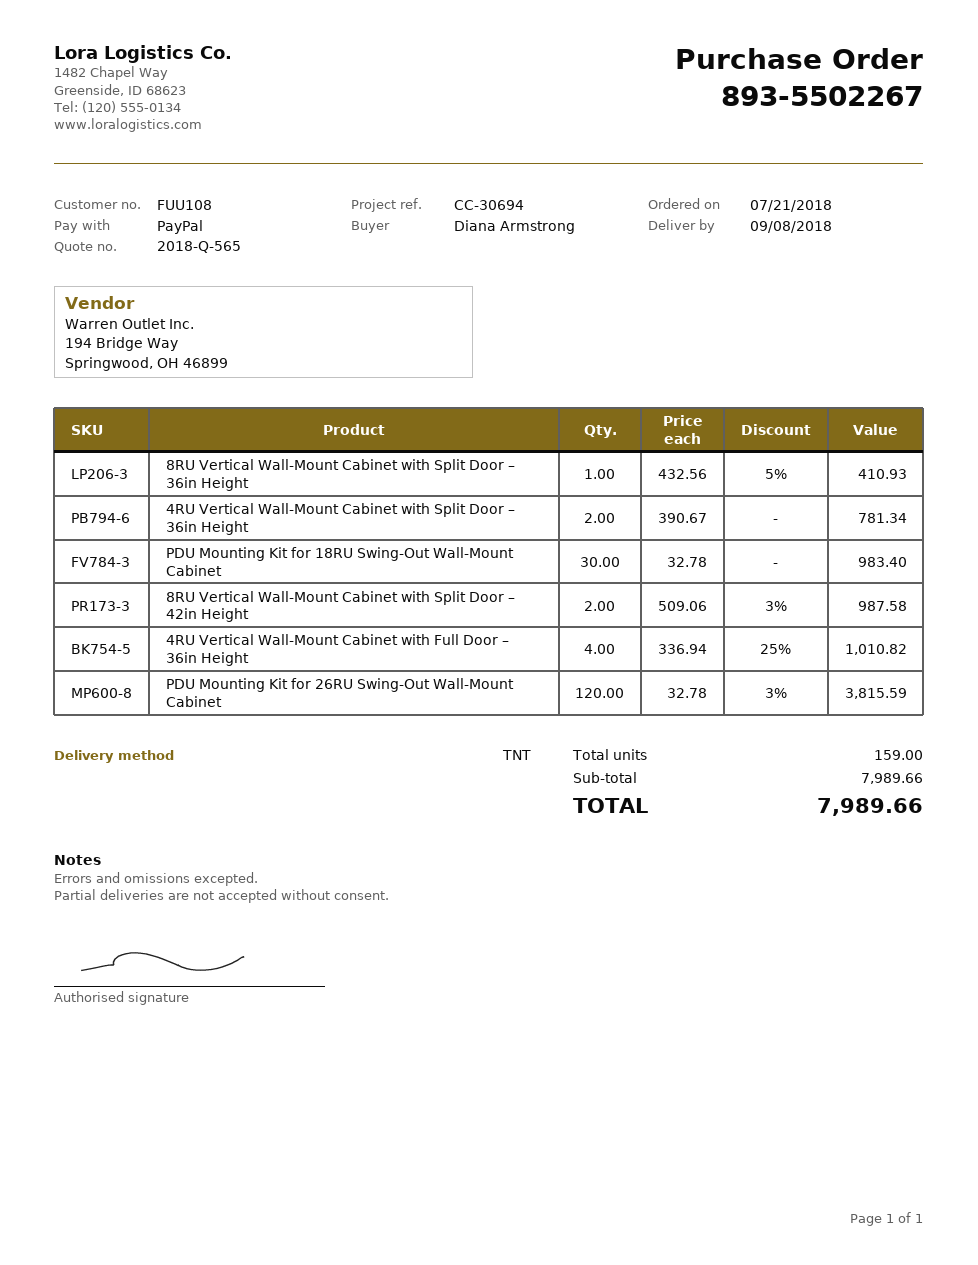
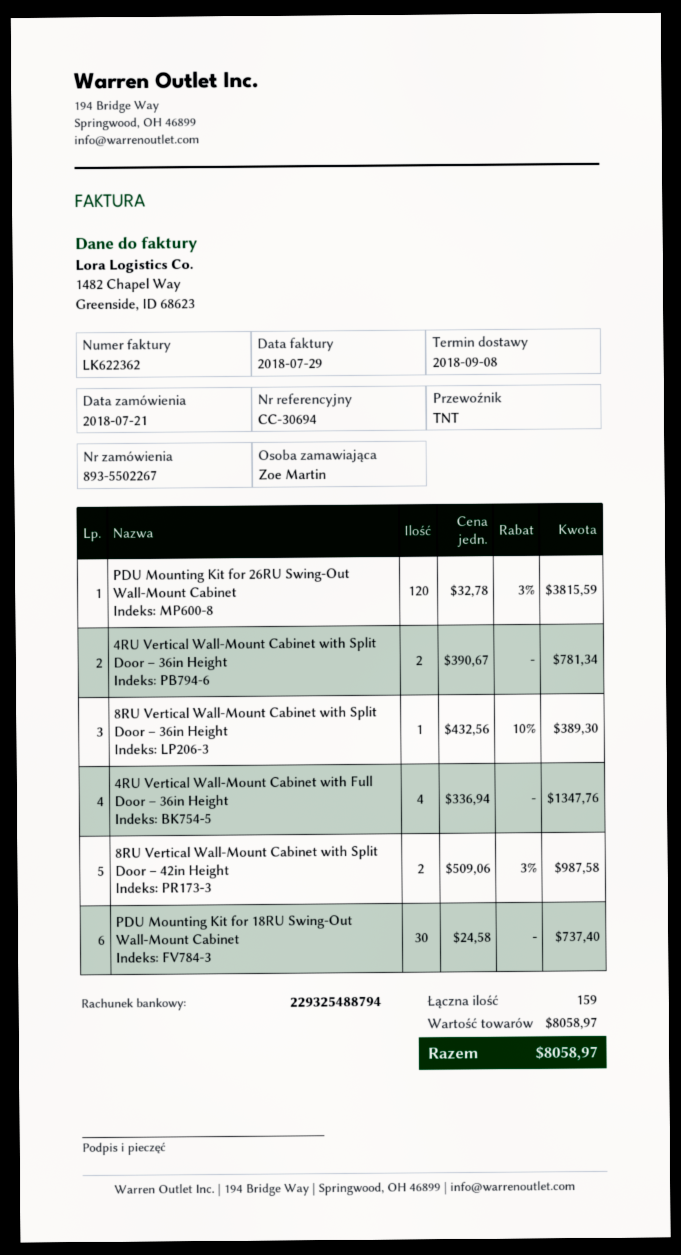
ordered by: Diana Armstrong -> Zoe Martin
8RU Vertical Wall-Mount Cabinet with Split Door – 36in Height: 1 x 432.56 - 5% = 410.93 -> 1 x 432.56 - 10% = 389.30
PDU Mounting Kit for 18RU Swing-Out Wall-Mount Cabinet: 30 x 32.78 = 983.40 -> 30 x 24.58 = 737.40
4RU Vertical Wall-Mount Cabinet with Full Door – 36in Height: 4 x 336.94 - 25% = 1010.82 -> 4 x 336.94 = 1347.76
subtotal: 7989.66 -> 8058.97
total: 7989.66 -> 8058.97

